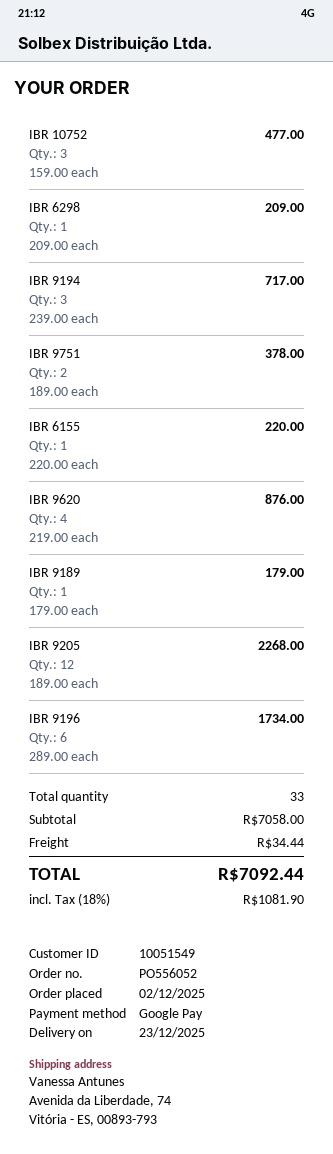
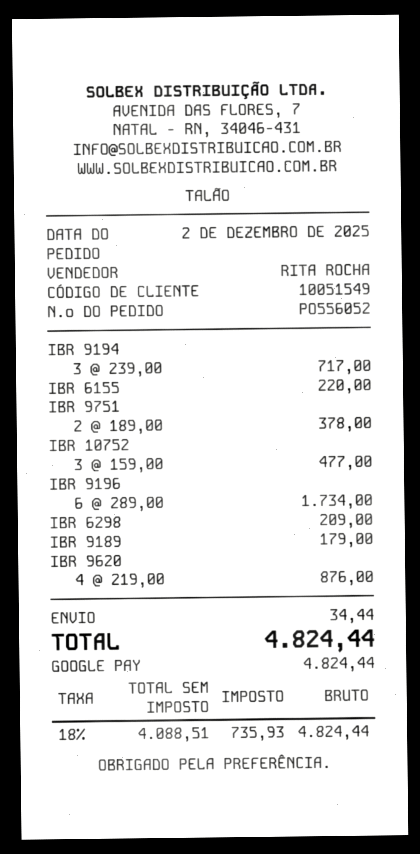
IBR 9205: 12 x 189.00 = 2268.00 -> none
tax: 18% = 1081.90 -> 18% = 735.93
total: 7092.44 -> 4824.44

